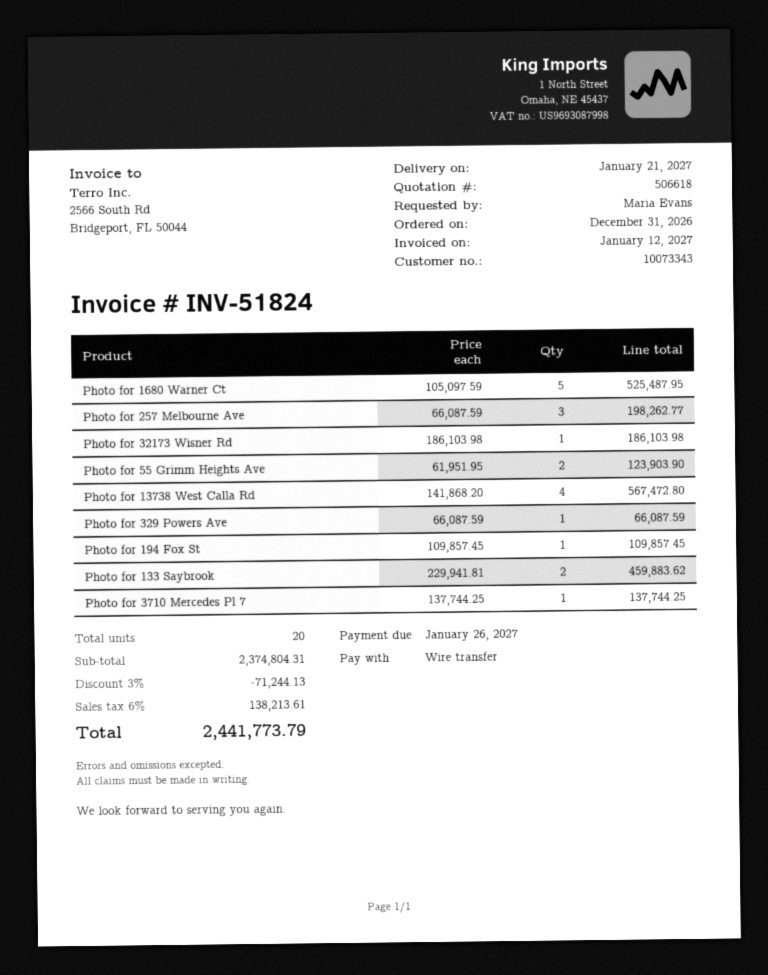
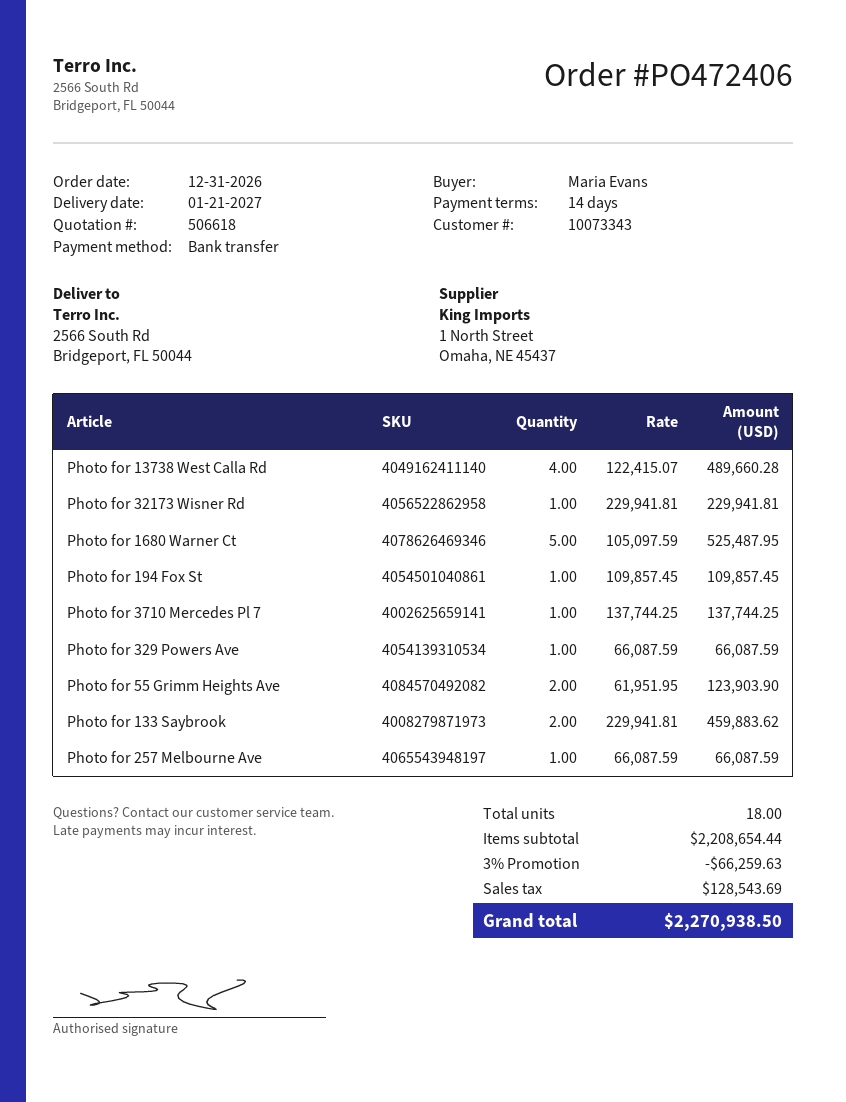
Photo for 257 Melbourne Ave: 3 x 66087.59 = 198262.77 -> 1 x 66087.59 = 66087.59
Photo for 32173 Wisner Rd: 1 x 186103.98 = 186103.98 -> 1 x 229941.81 = 229941.81
Photo for 13738 West Calla Rd: 4 x 141868.20 = 567472.80 -> 4 x 122415.07 = 489660.28
total quantity: 20 -> 18
subtotal: 2374804.31 -> 2208654.44
discount: 3% = 71244.13 -> 3% = 66259.63
tax: 138213.61 -> 128543.69
total: 2441773.79 -> 2270938.50

